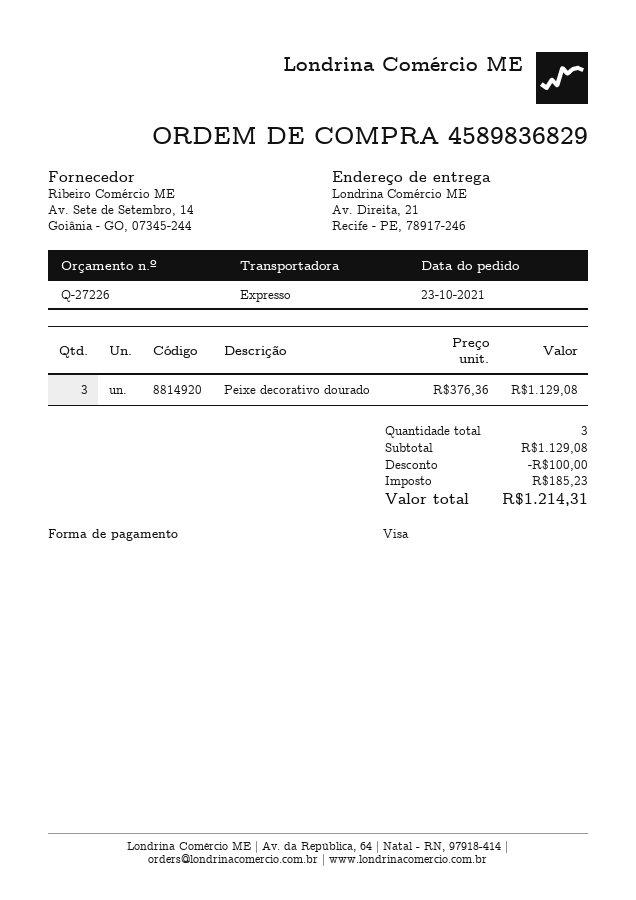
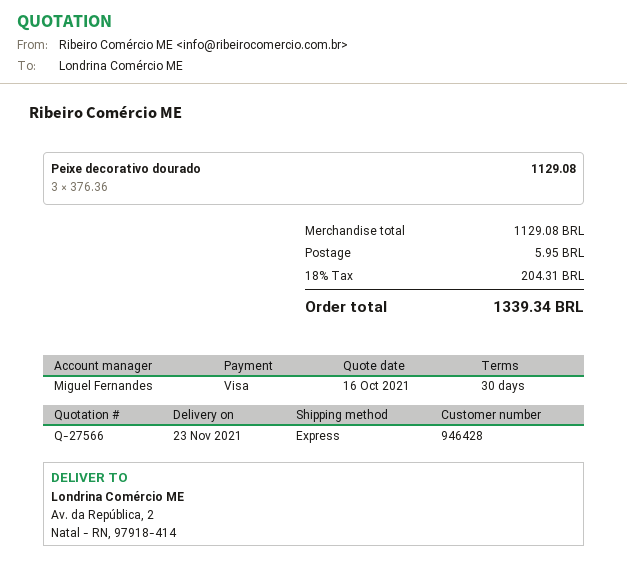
quote number: Q-27226 -> Q-27566
ship to: Av. Direita, 21, Recife - PE, 78917-246 -> Av. da República, 2, Natal - RN, 97918-414
discount: 100.00 -> none
shipping: none -> 5.95
tax: 185.23 -> 204.31
total: 1214.31 -> 1339.34

